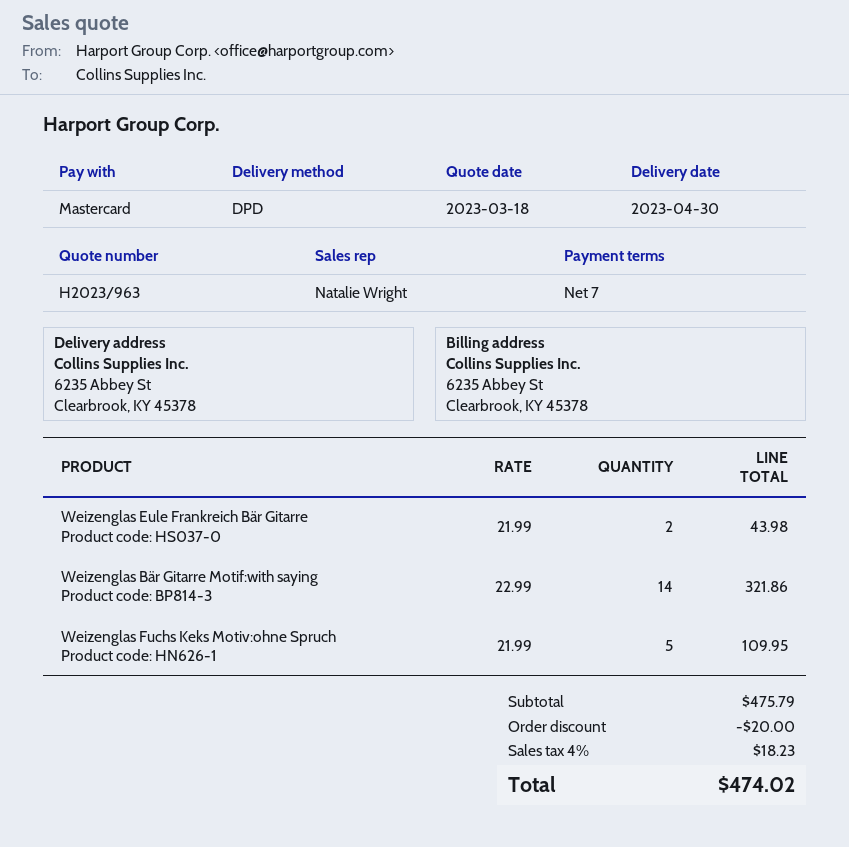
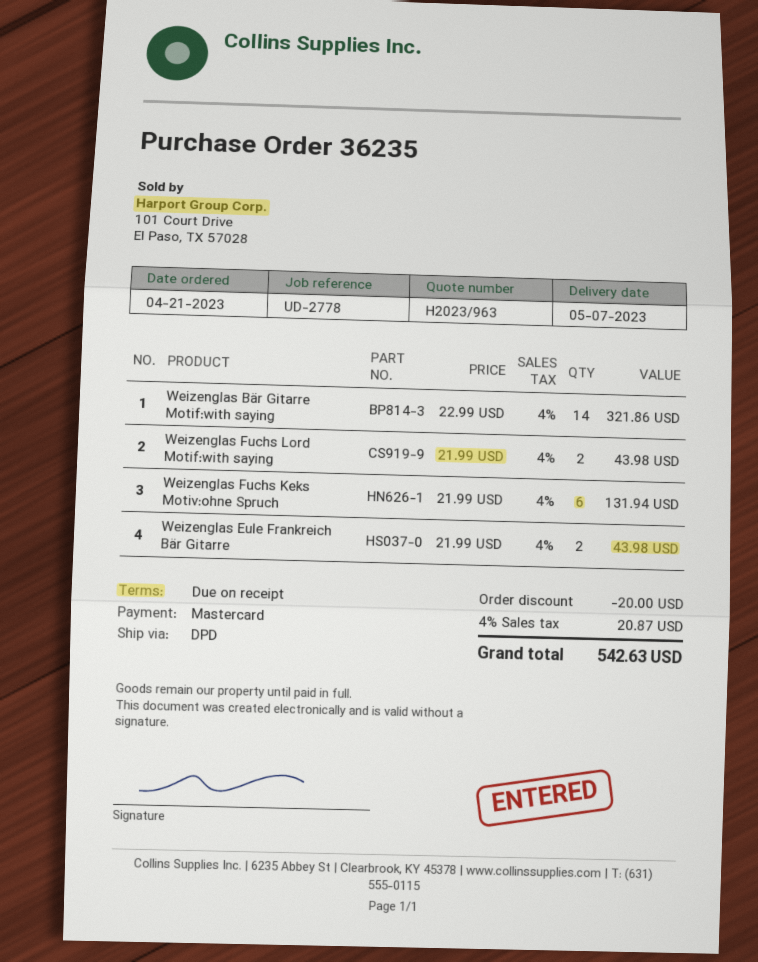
delivery date: 2023-04-30 -> 2023-05-07
payment terms: 7 days -> on receipt
Weizenglas Fuchs Keks Motiv:ohne Spruch: 5 x 21.99 = 109.95 -> 6 x 21.99 = 131.94
Weizenglas Fuchs Lord Motif:with saying: none -> 2 x 21.99 = 43.98
tax: 4% = 18.23 -> 4% = 20.87
total: 474.02 -> 542.63

